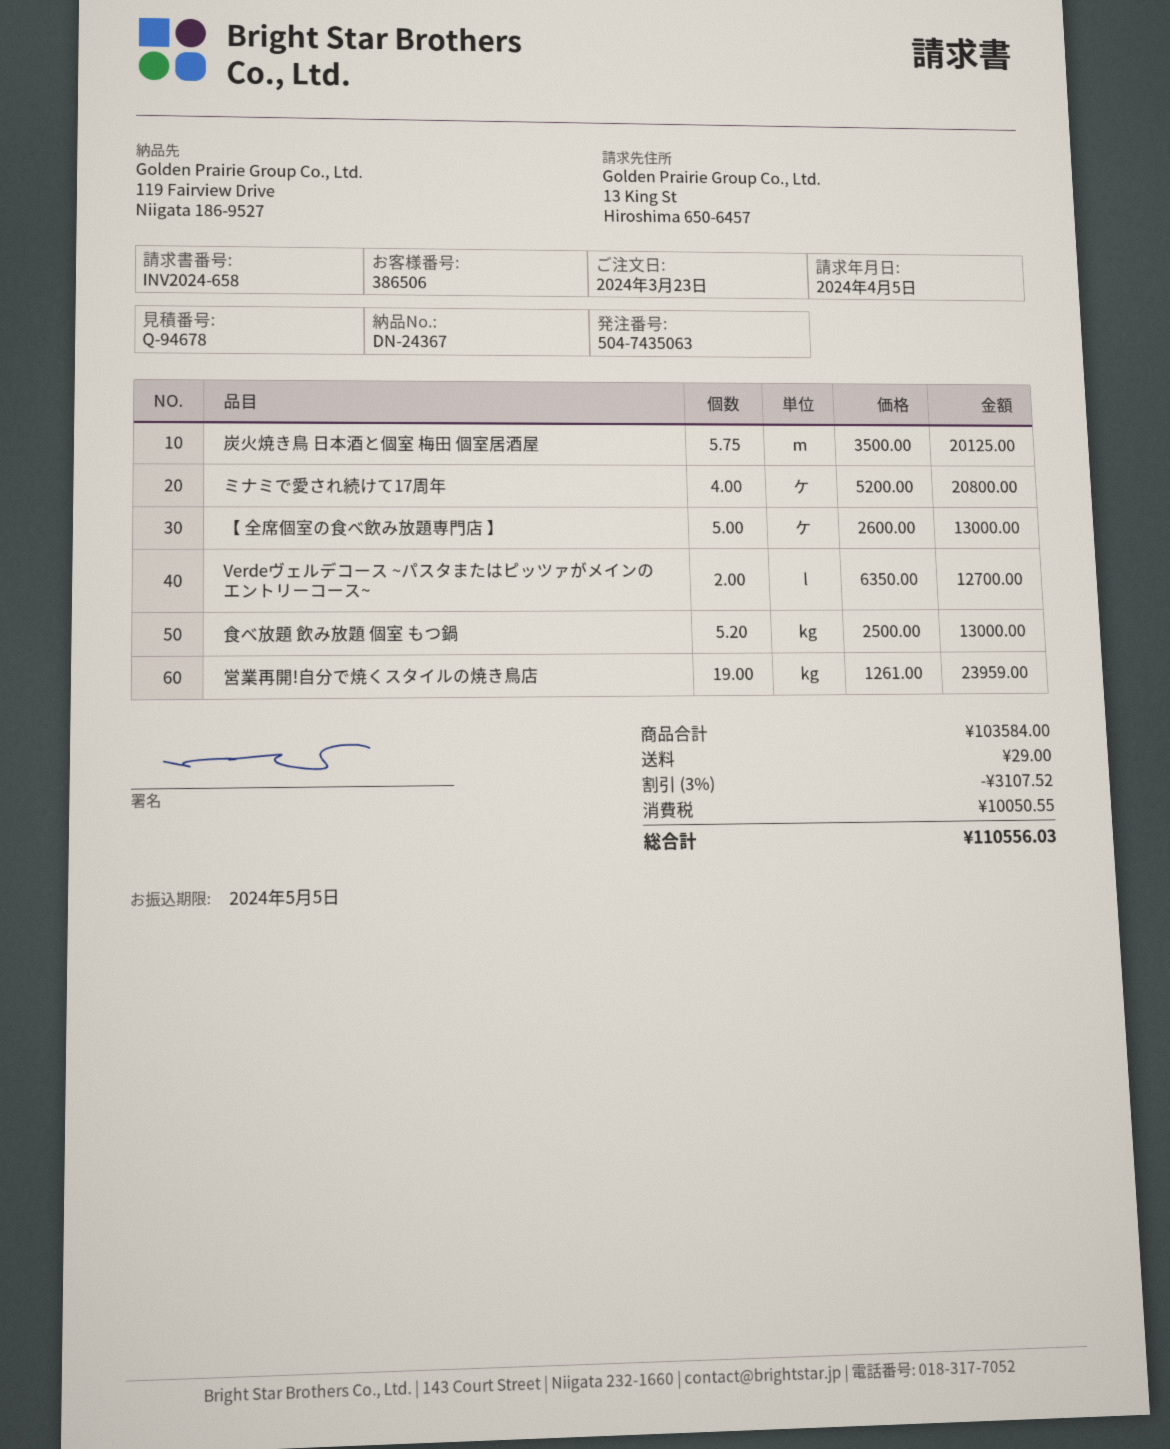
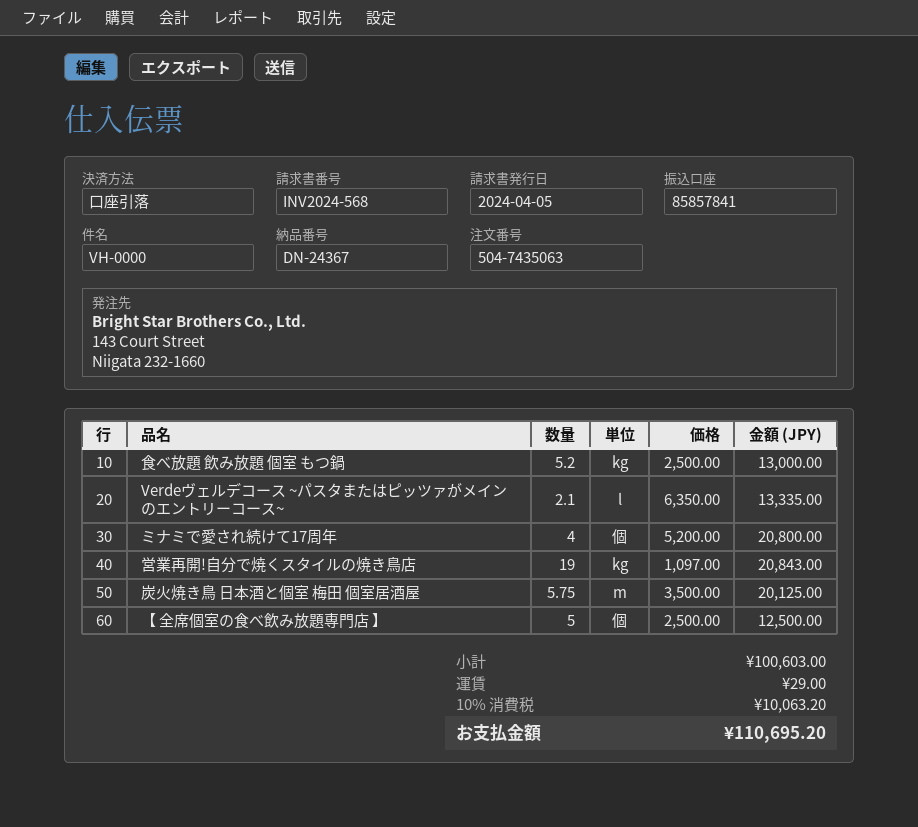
invoice number: INV2024-658 -> INV2024-568
【 全席個室の食べ飲み放題専門店 】: 5 x 2600.00 = 13000.00 -> 5 x 2500.00 = 12500.00
Verdeヴェルデコース ~パスタまたはピッツァがメインのエントリーコース~: 2 x 6350.00 = 12700.00 -> 2.1 x 6350.00 = 13335.00
営業再開!自分で焼くスタイルの焼き鳥店: 19 x 1261.00 = 23959.00 -> 19 x 1097.00 = 20843.00
subtotal: 103584.00 -> 100603.00
discount: 3% = 3107.52 -> none
tax: 10050.55 -> 10063.20
total: 110556.03 -> 110695.20

